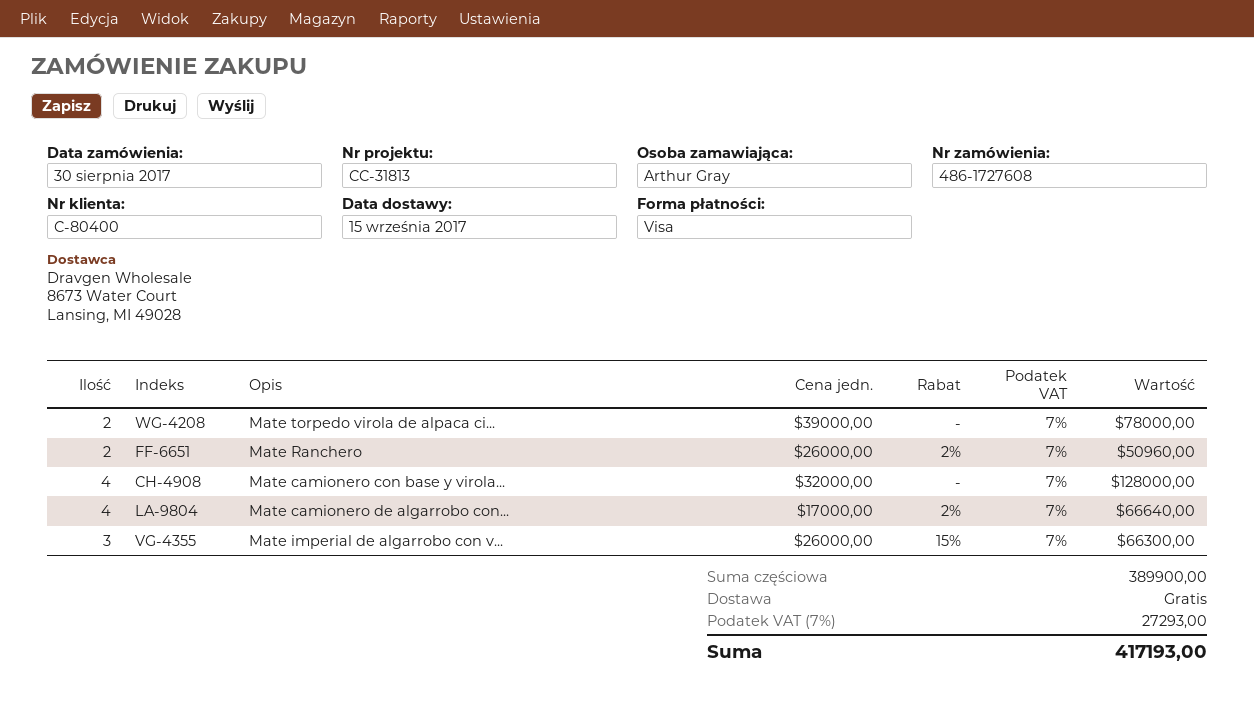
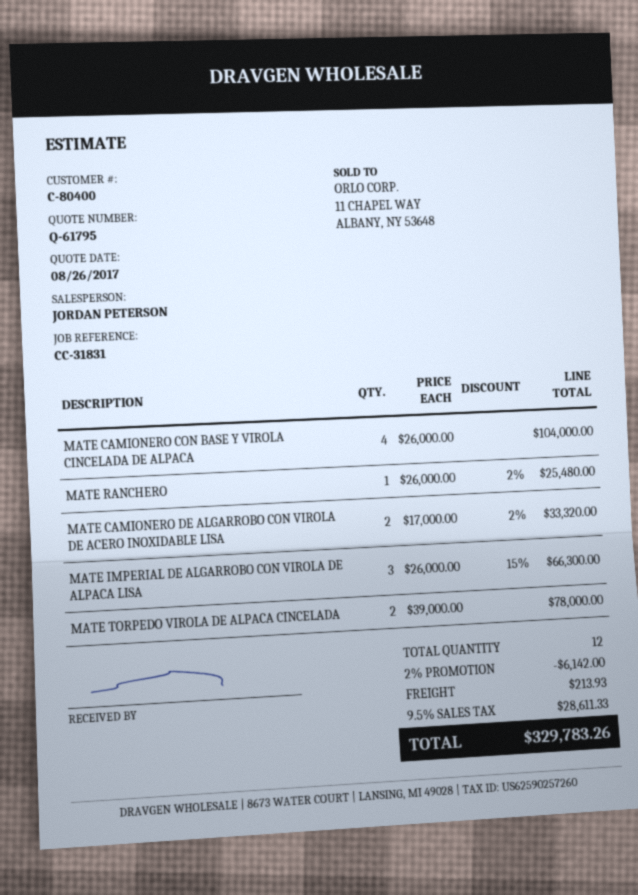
reference: CC-31813 -> CC-31831
Mate Ranchero: 2 x 26000.00 - 2% = 50960.00 -> 1 x 26000.00 - 2% = 25480.00
Mate camionero con base y virola...: 4 x 32000.00 = 128000.00 -> 4 x 26000.00 = 104000.00
Mate camionero de algarrobo con...: 4 x 17000.00 - 2% = 66640.00 -> 2 x 17000.00 - 2% = 33320.00
discount: none -> 2% = 6142.00
shipping: 0.00 -> 213.93
tax: 7% = 27293.00 -> 9.5% = 28611.33
total: 417193.00 -> 329783.26

